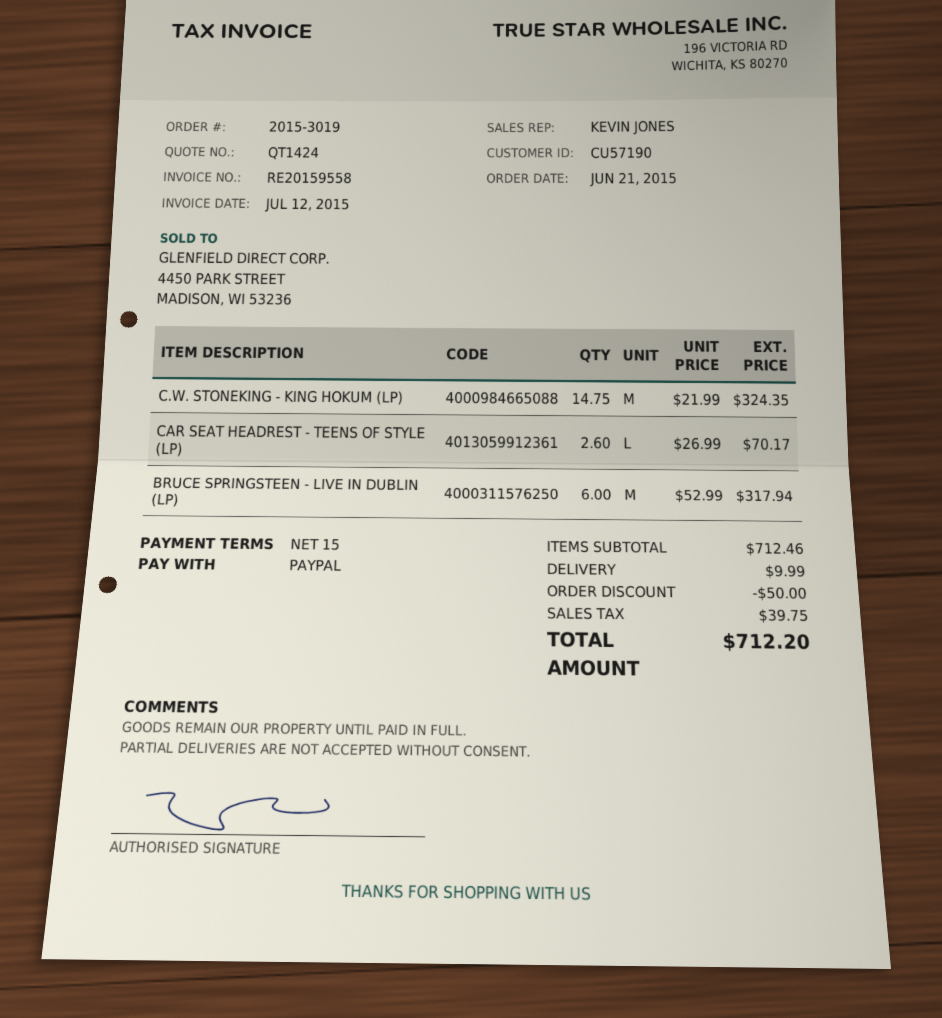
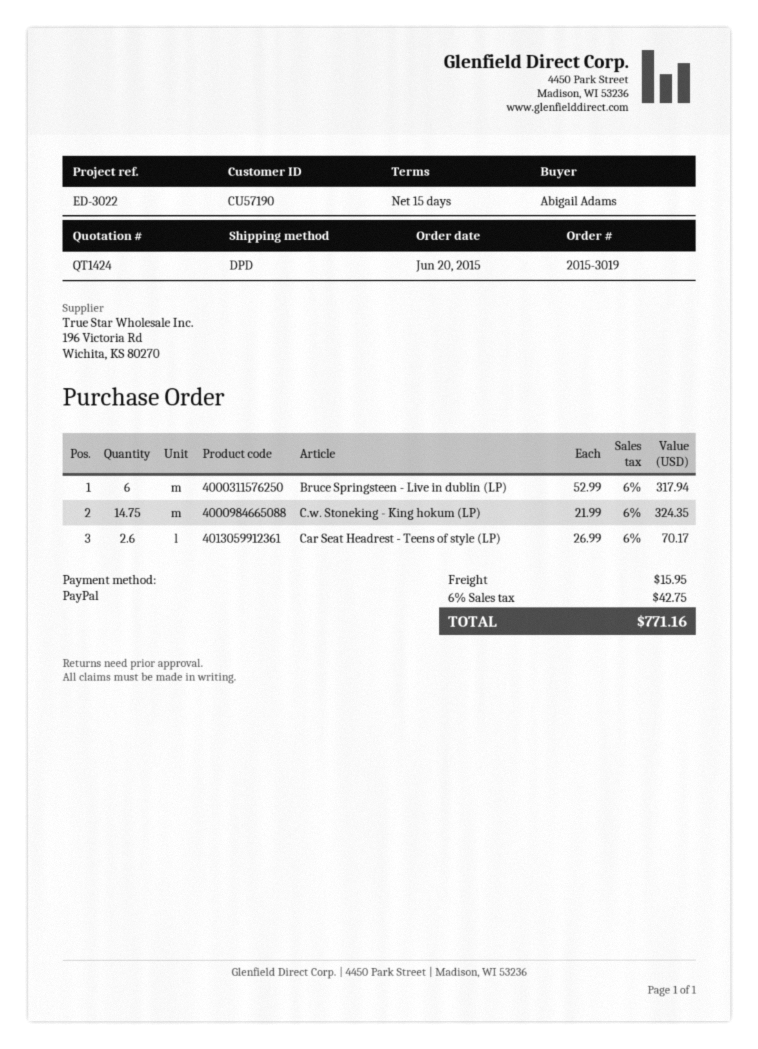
order date: 2015-06-21 -> 2015-06-20
discount: 50.00 -> none
shipping: 9.99 -> 15.95
tax: 39.75 -> 42.75
total: 712.20 -> 771.16

